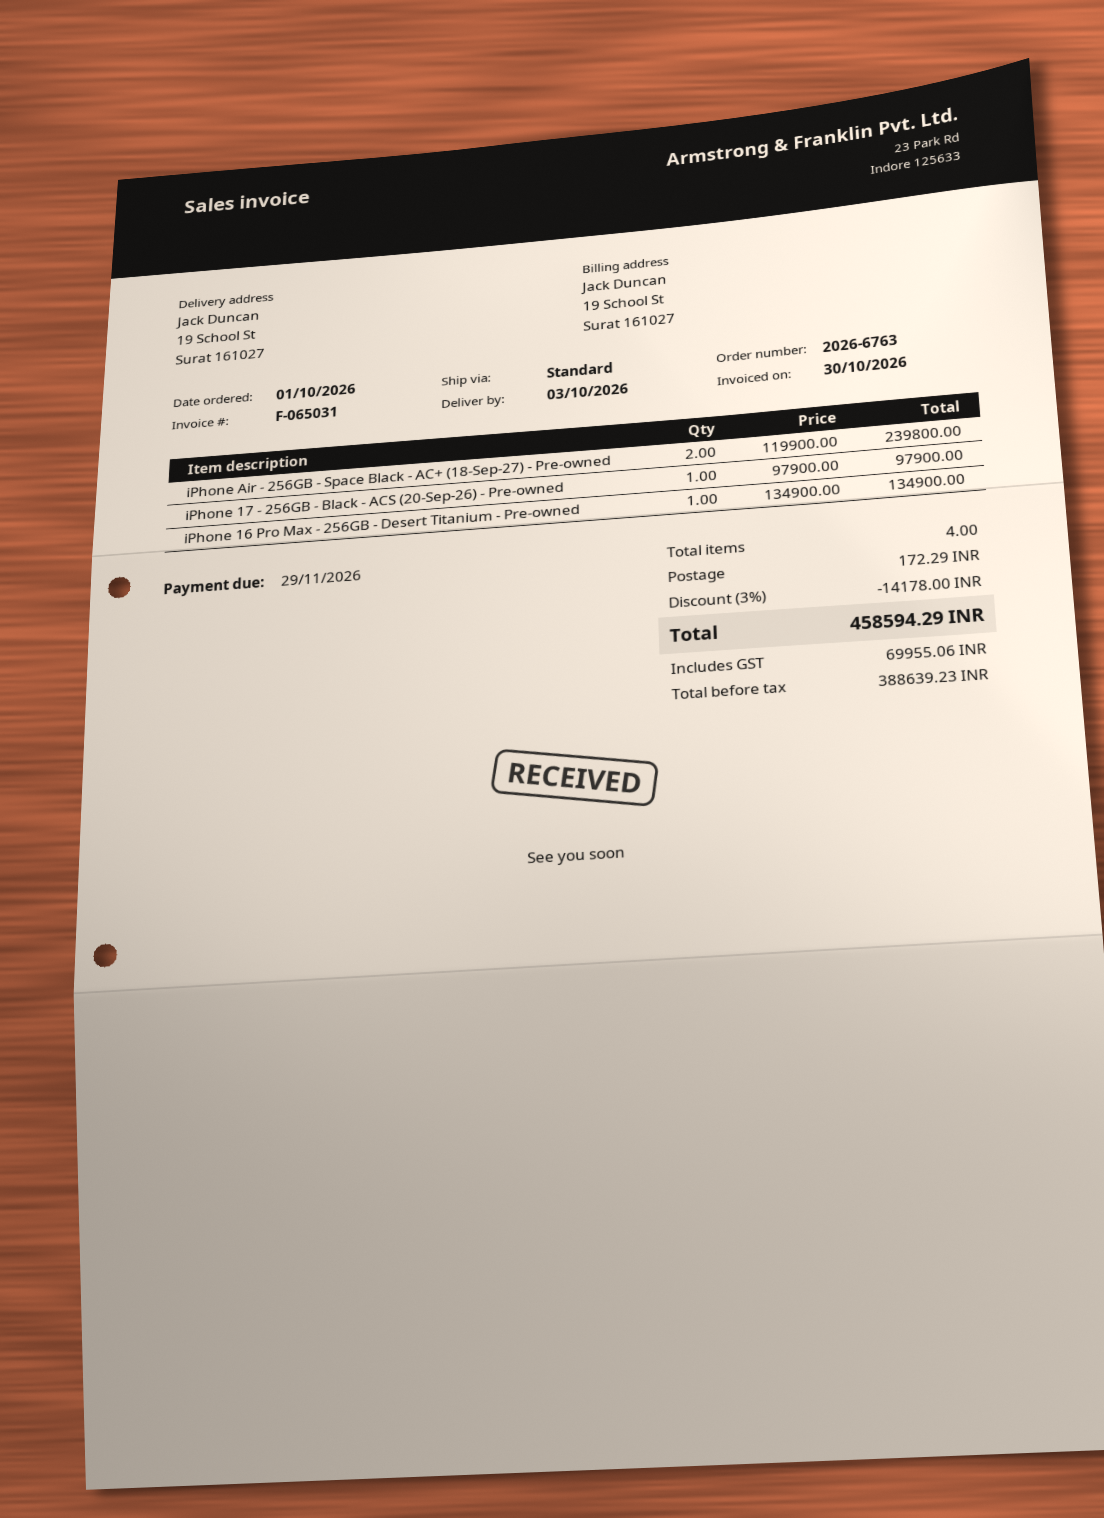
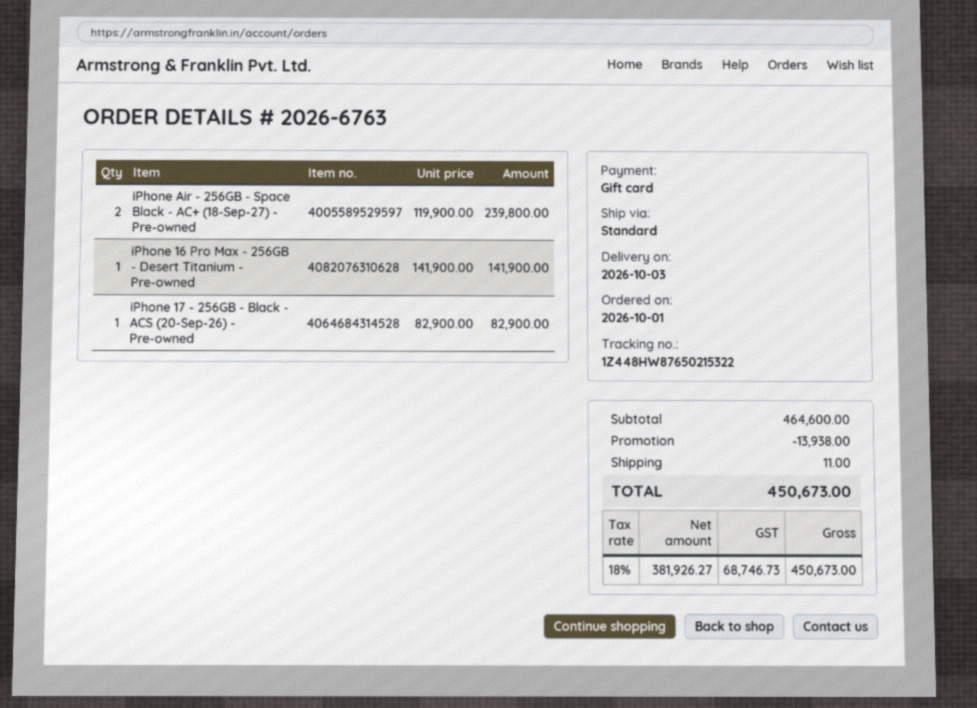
iPhone 17 - 256GB - Black - ACS (20-Sep-26) - Pre-owned: 1 x 97900.00 = 97900.00 -> 1 x 82900.00 = 82900.00
iPhone 16 Pro Max - 256GB - Desert Titanium - Pre-owned: 1 x 134900.00 = 134900.00 -> 1 x 141900.00 = 141900.00
discount: 14178.00 -> 13938.00
shipping: 172.29 -> 11.00
net: 388639.23 -> 381926.27
tax: 69955.06 -> 68746.73
total: 458594.29 -> 450673.00

